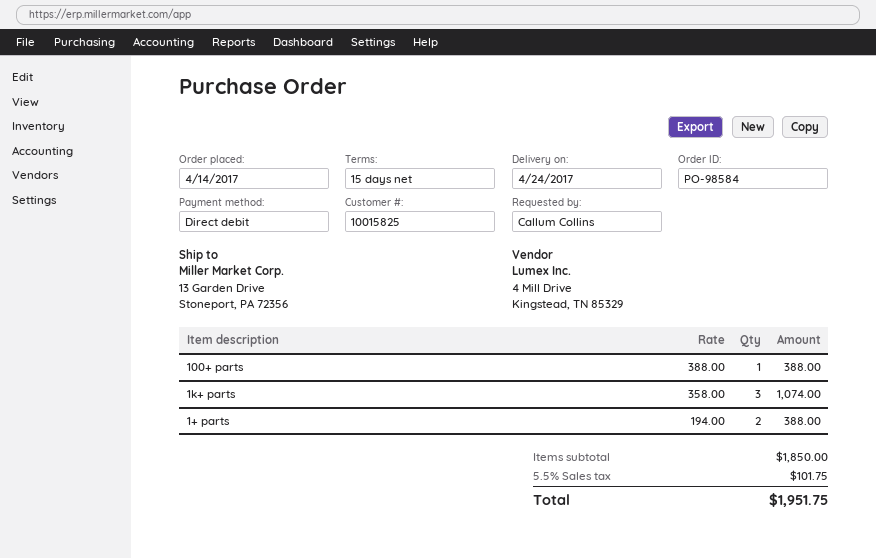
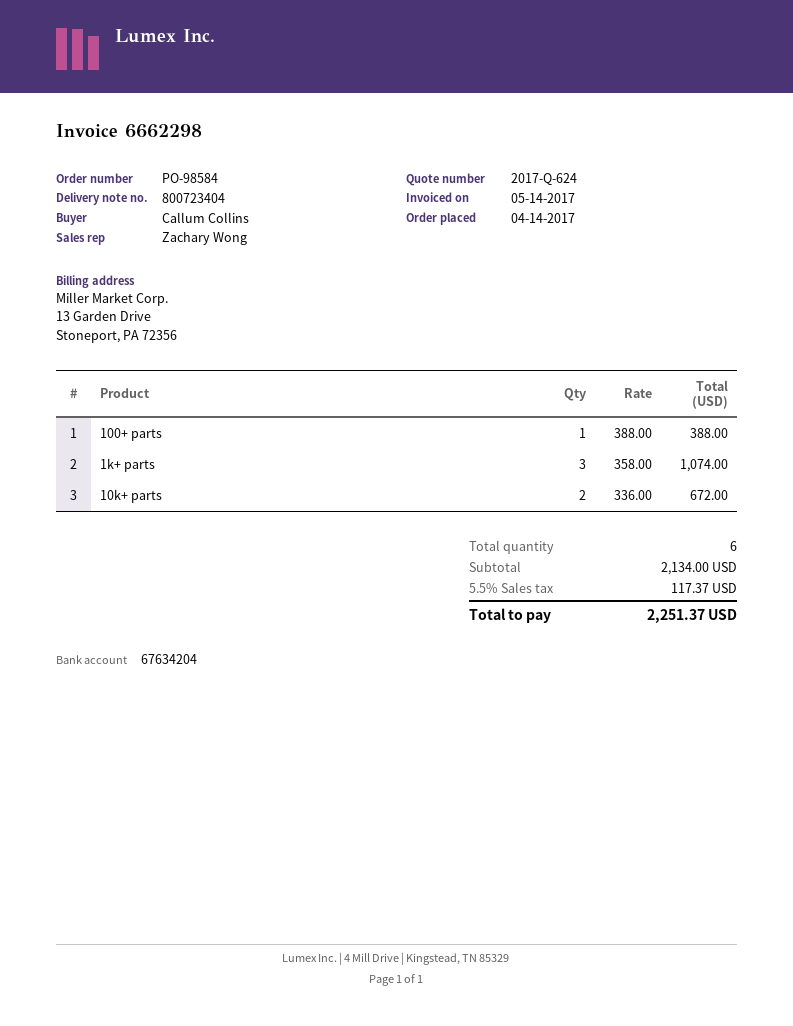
1+ parts: 2 x 194.00 = 388.00 -> none
10k+ parts: none -> 2 x 336.00 = 672.00
subtotal: 1850.00 -> 2134.00
tax: 5.5% = 101.75 -> 5.5% = 117.37
total: 1951.75 -> 2251.37

